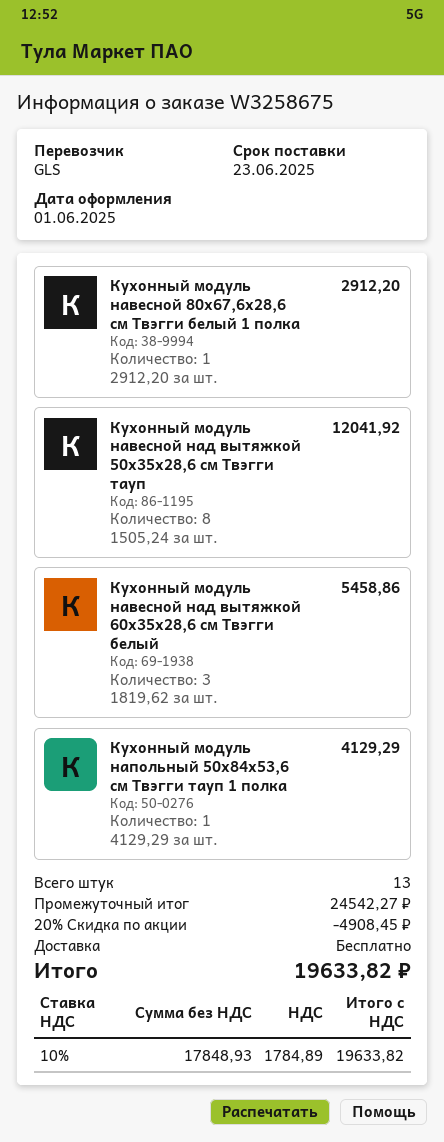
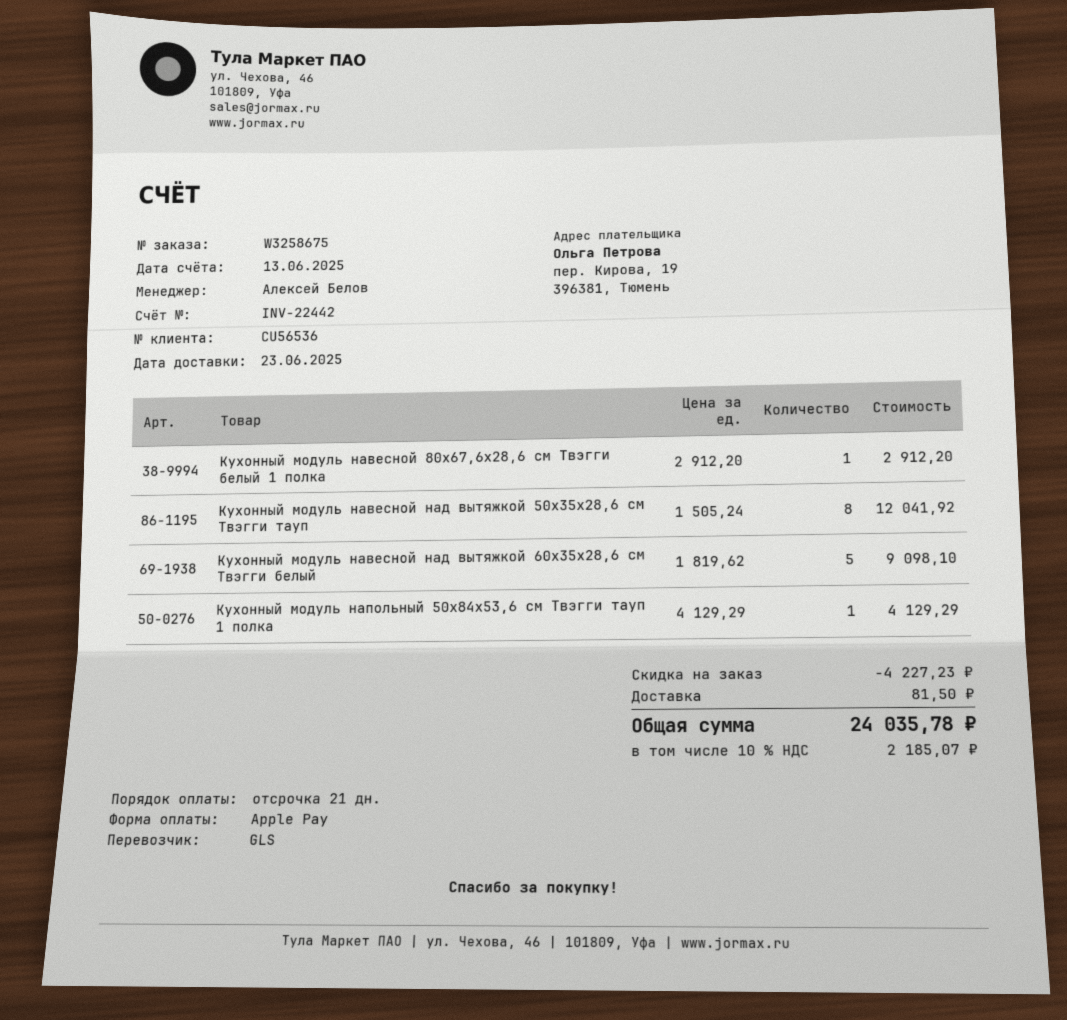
Кухонный модуль навесной над вытяжкой 60х35х28,6 см Твэгги белый: 3 x 1819.62 = 5458.86 -> 5 x 1819.62 = 9098.10
discount: 4908.45 -> 4227.23
shipping: 0.00 -> 81.50
tax: 10% = 1784.89 -> 10% = 2185.07
total: 19633.82 -> 24035.78

